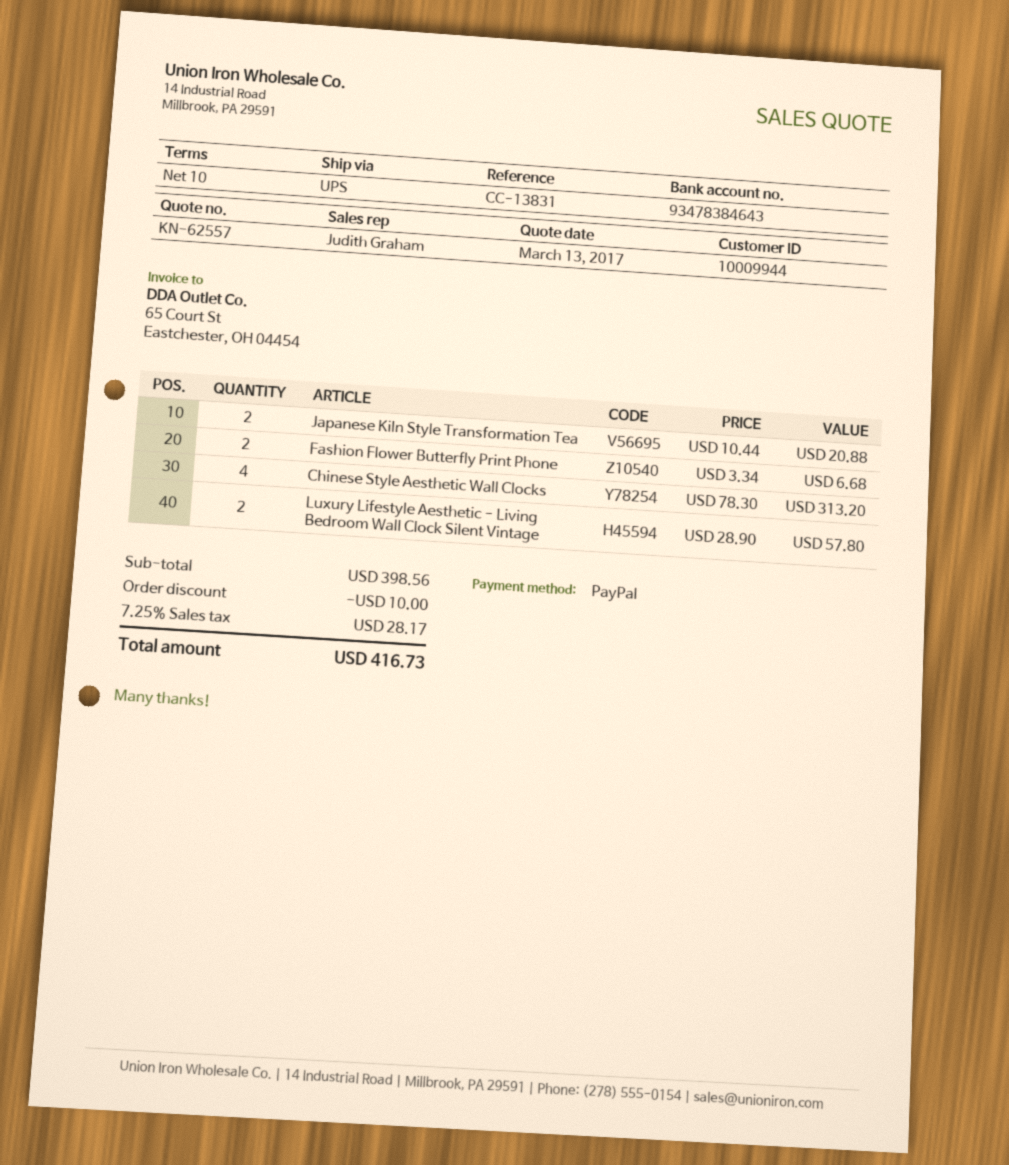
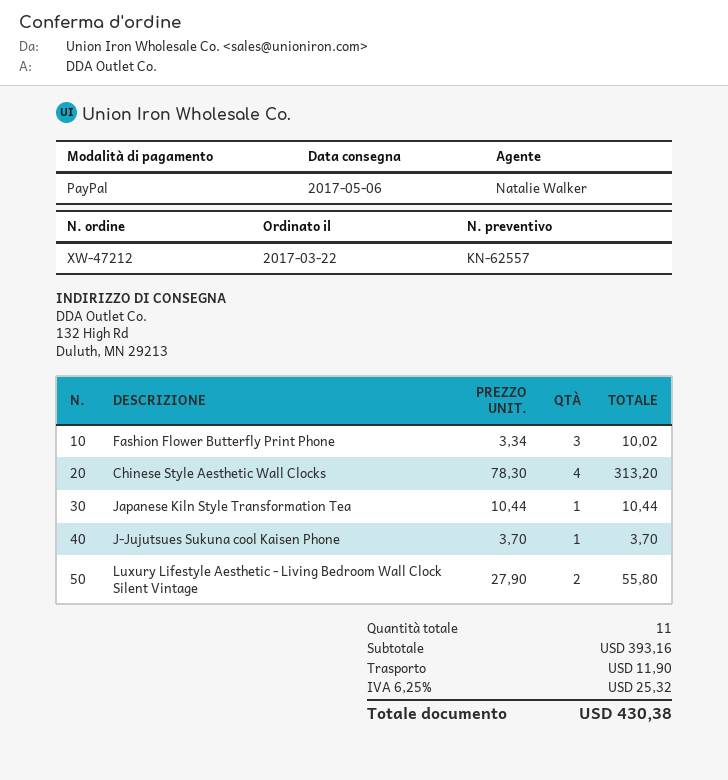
sales rep: Judith Graham -> Natalie Walker
Japanese Kiln Style Transformation Tea: 2 x 10.44 = 20.88 -> 1 x 10.44 = 10.44
Fashion Flower Butterfly Print Phone: 2 x 3.34 = 6.68 -> 3 x 3.34 = 10.02
Luxury Lifestyle Aesthetic - Living Bedroom Wall Clock Silent Vintage: 2 x 28.90 = 57.80 -> 2 x 27.90 = 55.80
J-Jujutsues Sukuna cool Kaisen Phone: none -> 1 x 3.70 = 3.70
subtotal: 398.56 -> 393.16
discount: 10.00 -> none
shipping: none -> 11.90
tax: 7.25% = 28.17 -> 6.25% = 25.32
total: 416.73 -> 430.38

